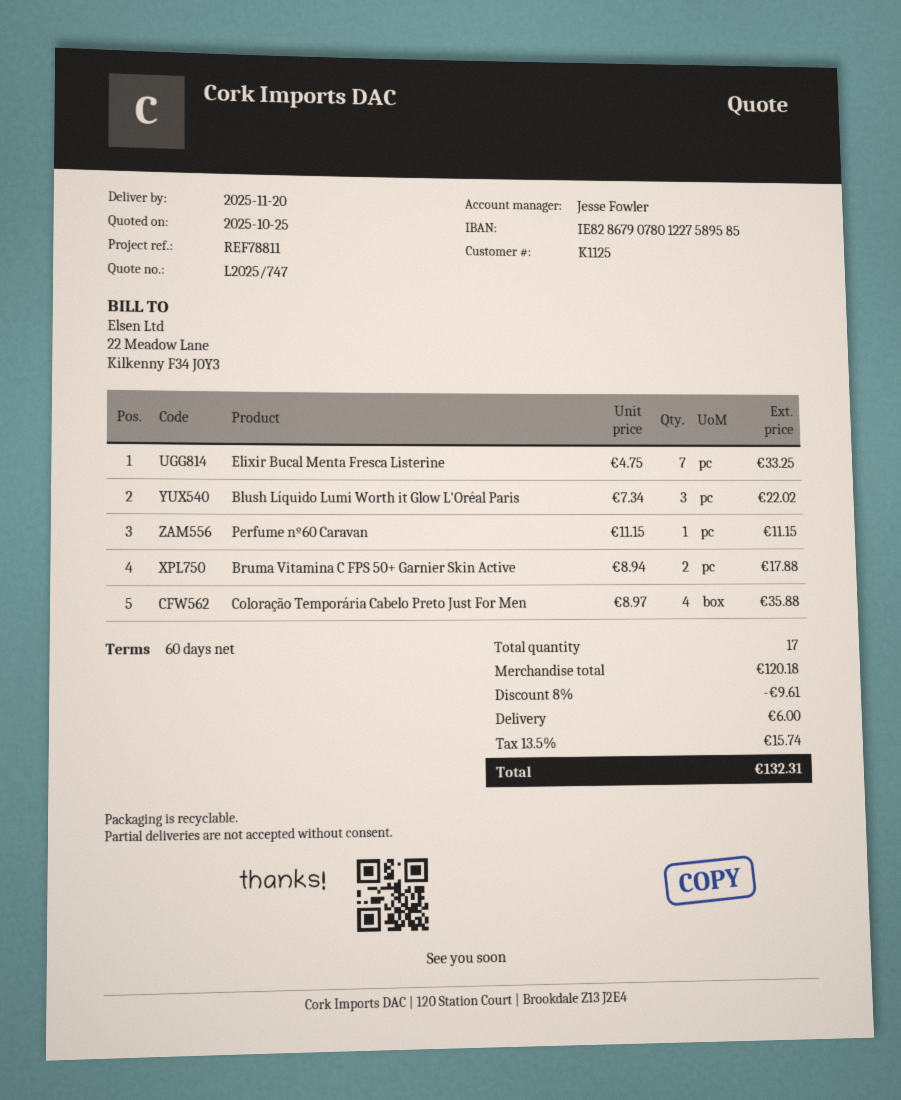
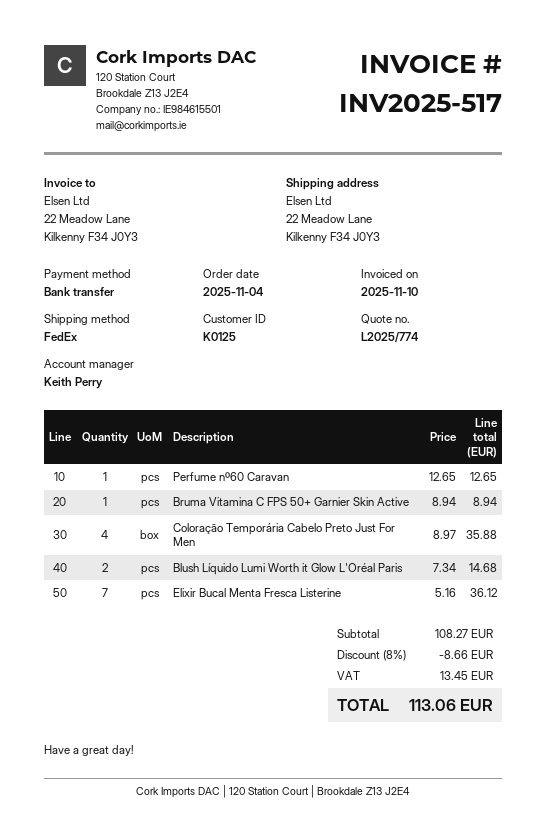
quote number: L2025/747 -> L2025/774
customer number: K1125 -> K0125
sales rep: Jesse Fowler -> Keith Perry
Elixir Bucal Menta Fresca Listerine: 7 x 4.75 = 33.25 -> 7 x 5.16 = 36.12
Blush Líquido Lumi Worth it Glow L'Oréal Paris: 3 x 7.34 = 22.02 -> 2 x 7.34 = 14.68
Perfume nº60 Caravan: 1 x 11.15 = 11.15 -> 1 x 12.65 = 12.65
Bruma Vitamina C FPS 50+ Garnier Skin Active: 2 x 8.94 = 17.88 -> 1 x 8.94 = 8.94
subtotal: 120.18 -> 108.27
discount: 8% = 9.61 -> 8% = 8.66
shipping: 6.00 -> none
tax: 15.74 -> 13.45
total: 132.31 -> 113.06

